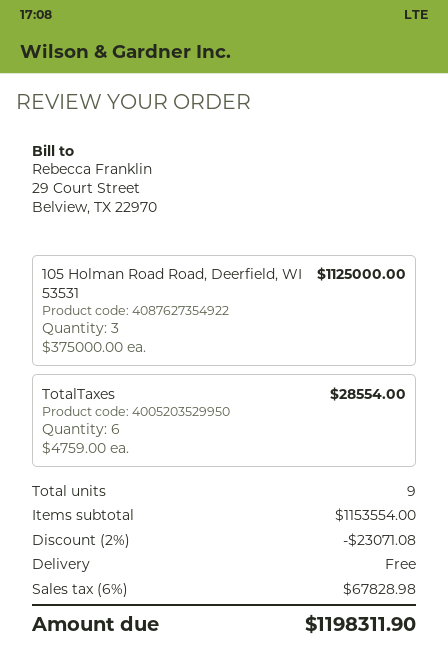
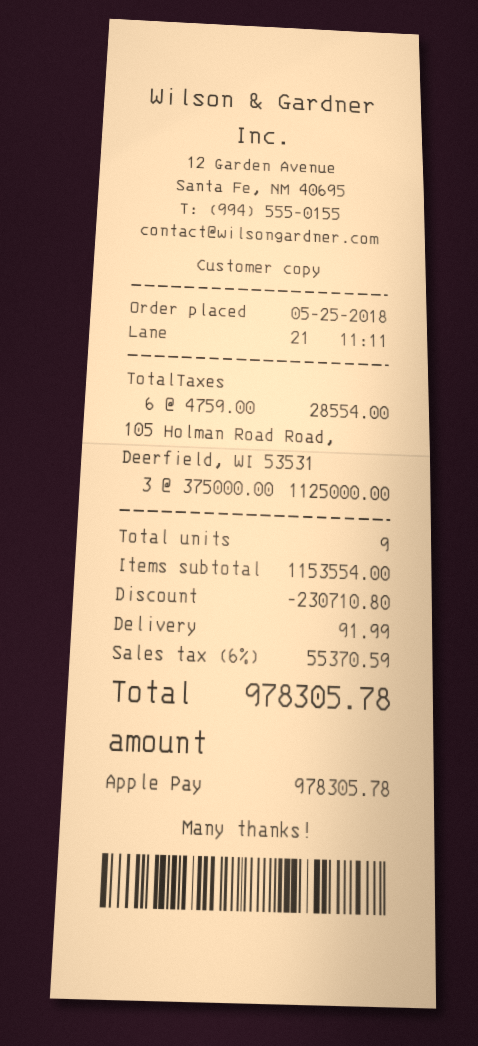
discount: 23071.08 -> 230710.80
shipping: 0.00 -> 91.99
tax: 6% = 67828.98 -> 6% = 55370.59
total: 1198311.90 -> 978305.78

